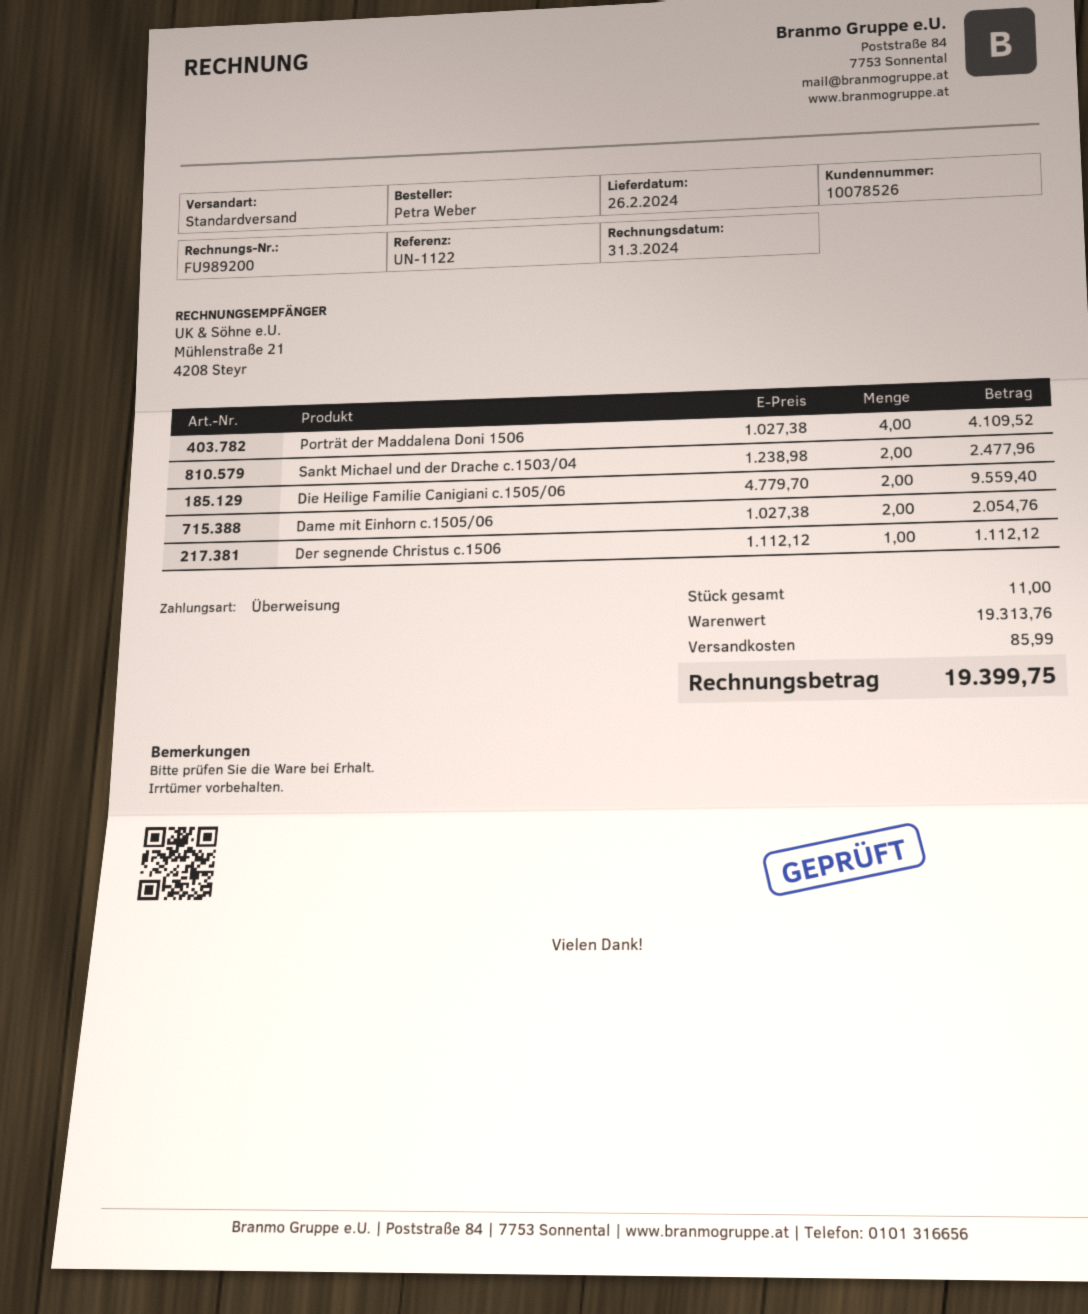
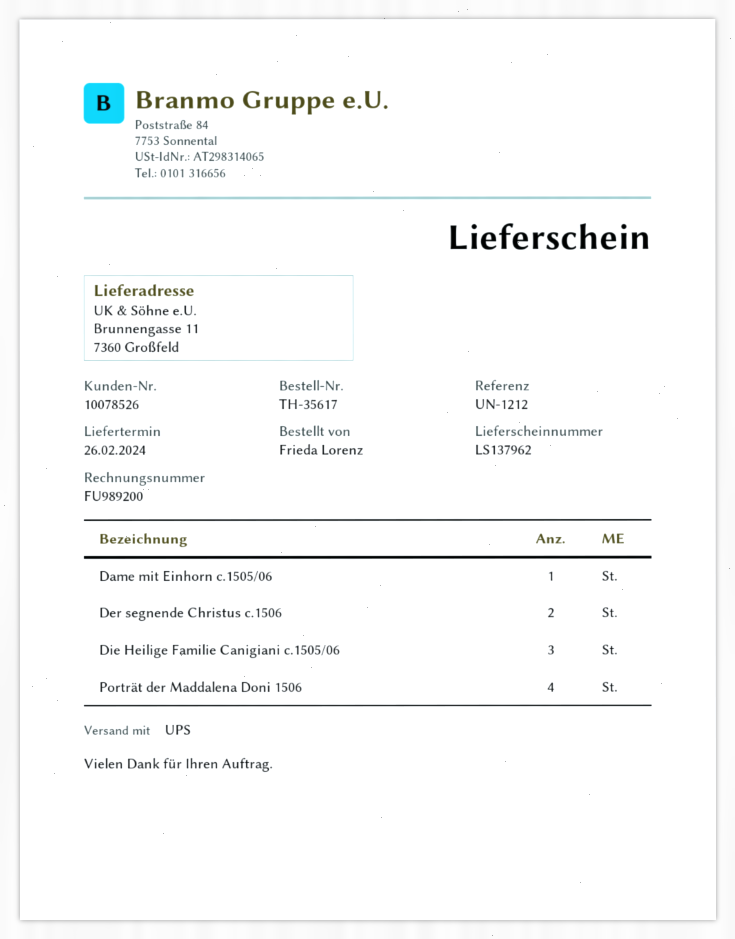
reference: UN-1122 -> UN-1212
ordered by: Petra Weber -> Frieda Lorenz
shipping method: standard -> UPS
Sankt Michael und der Drache c.1503/04: 2 -> none
Die Heilige Familie Canigiani c.1505/06: 2 -> 3
Dame mit Einhorn c.1505/06: 2 -> 1
Der segnende Christus c.1506: 1 -> 2

